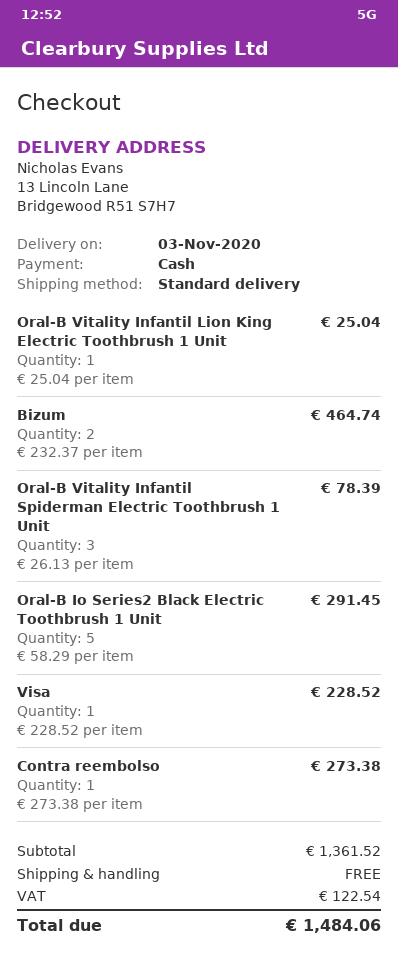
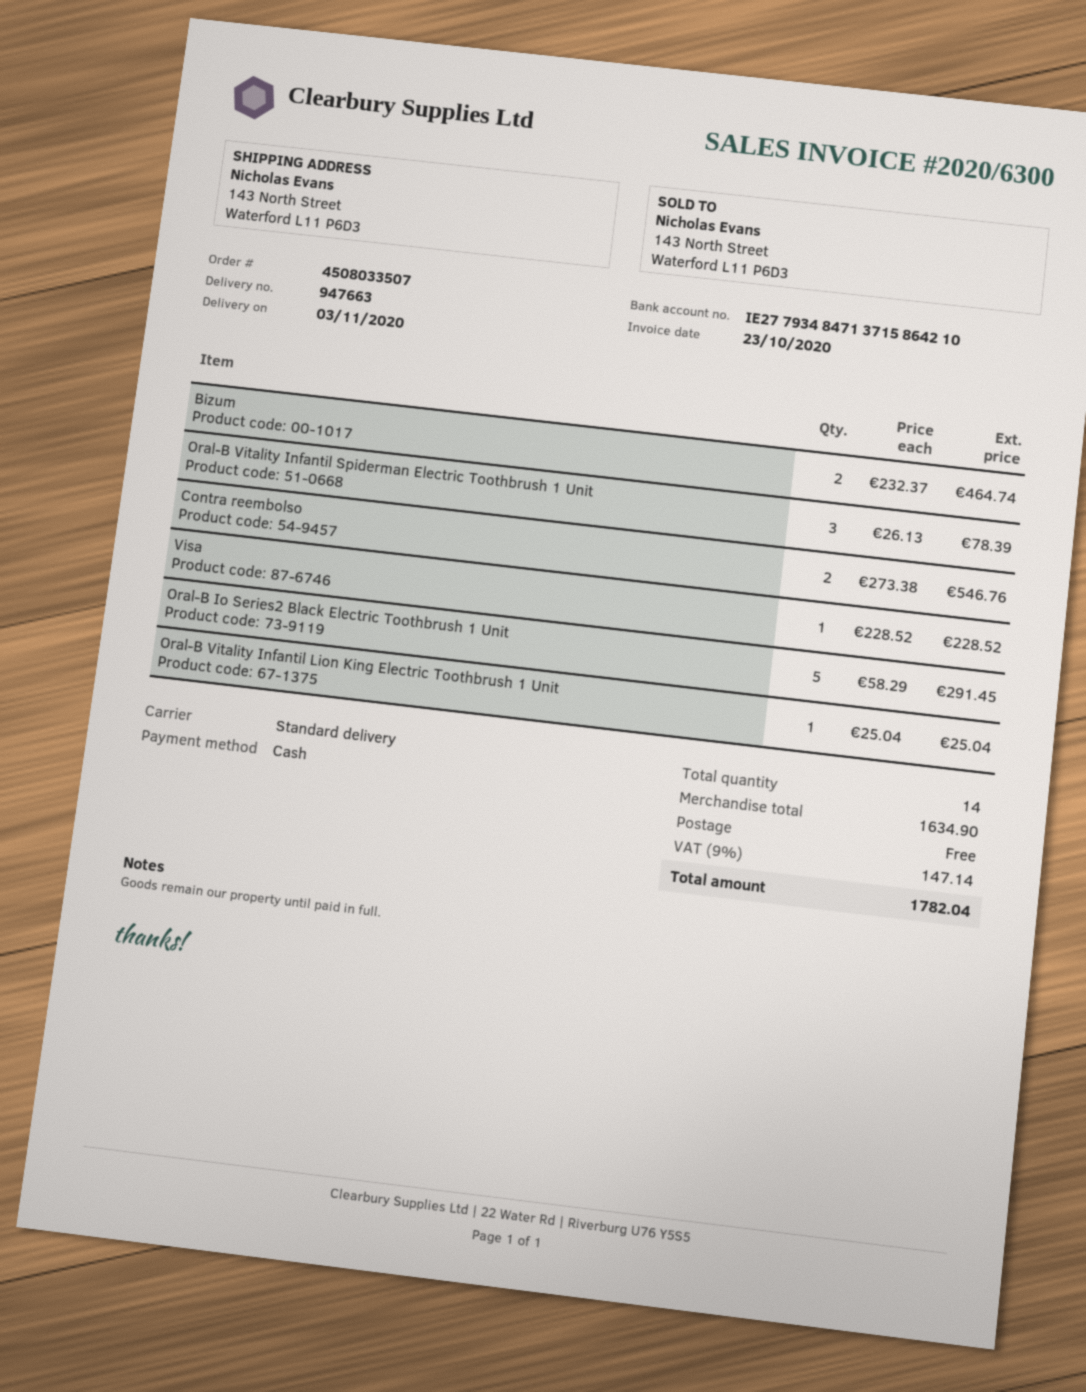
ship to: 13 Lincoln Lane, Bridgewood R51 S7H7 -> 143 North Street, Waterford L11 P6D3
Contra reembolso: 1 x 273.38 = 273.38 -> 2 x 273.38 = 546.76
subtotal: 1361.52 -> 1634.90
tax: 122.54 -> 147.14
total: 1484.06 -> 1782.04

